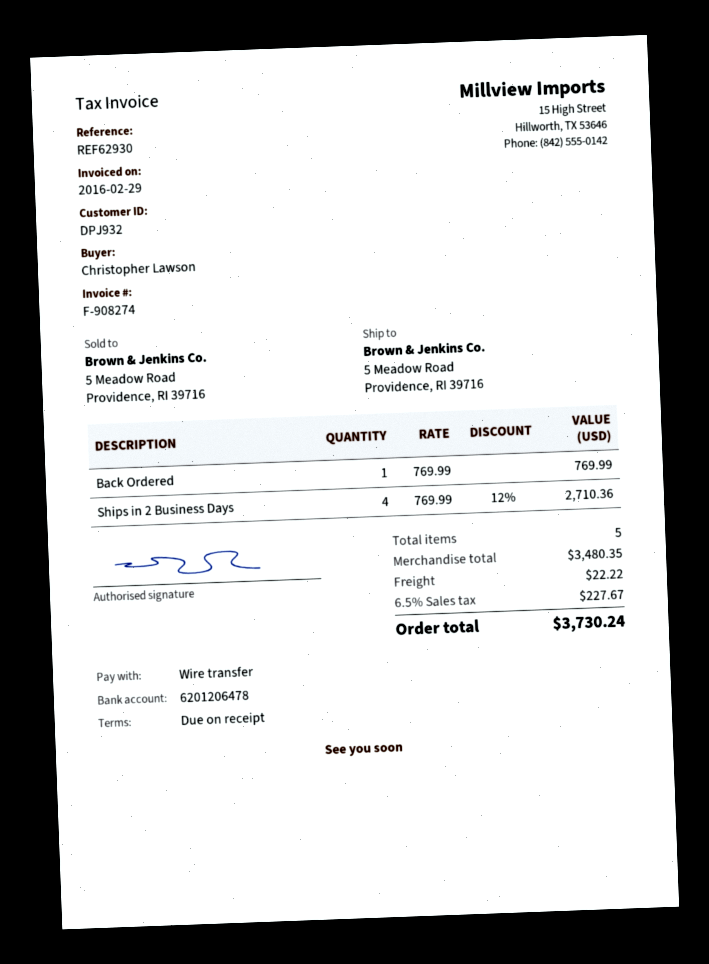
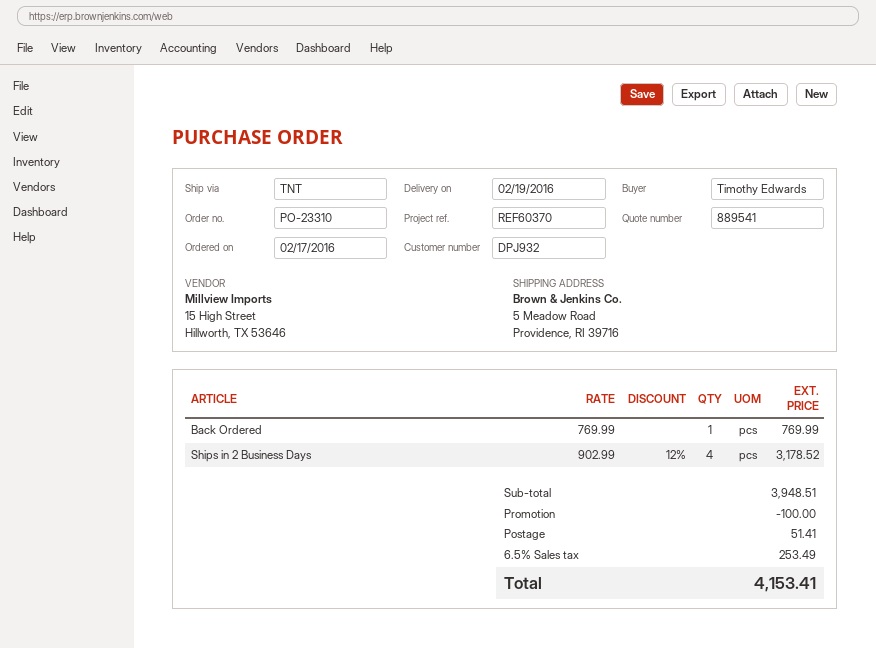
reference: REF62930 -> REF60370
ordered by: Christopher Lawson -> Timothy Edwards
Ships in 2 Business Days: 4 x 769.99 - 12% = 2710.36 -> 4 x 902.99 - 12% = 3178.52
subtotal: 3480.35 -> 3948.51
discount: none -> 100.00
shipping: 22.22 -> 51.41
tax: 6.5% = 227.67 -> 6.5% = 253.49
total: 3730.24 -> 4153.41

